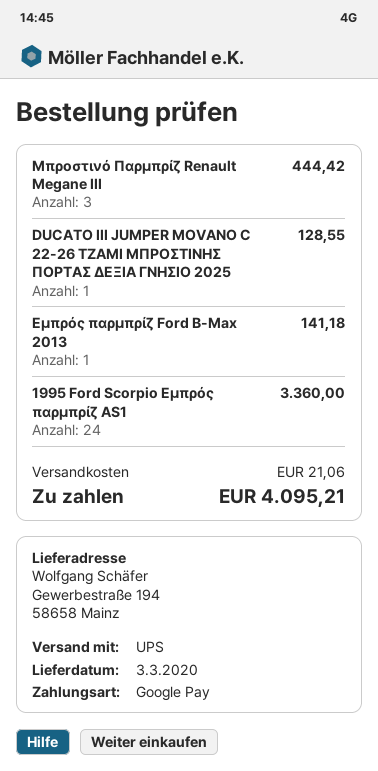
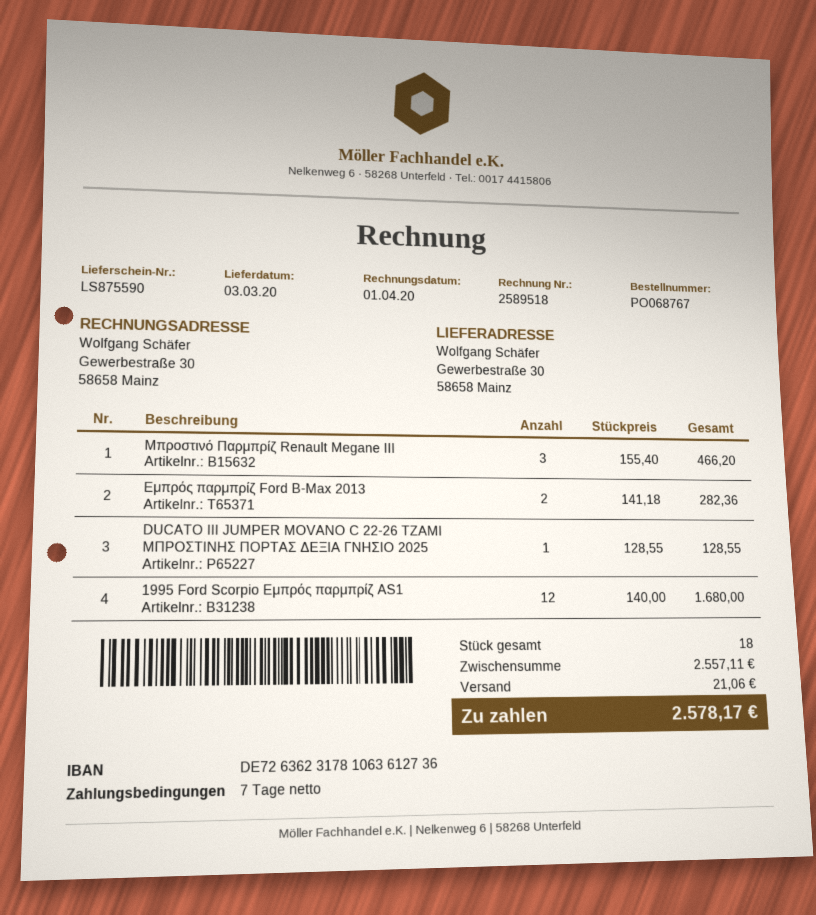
ship to: Gewerbestraße 194, 58658 Mainz -> Gewerbestraße 30, 58658 Mainz
Μπροστινό Παρμπρίζ Renault Megane III: 3 for 444.42 -> 3 for 466.20
Εμπρός παρμπρίζ Ford B-Max 2013: 1 for 141.18 -> 2 for 282.36
1995 Ford Scorpio Εμπρός παρμπρίζ AS1: 24 for 3360.00 -> 12 for 1680.00
total: 4095.21 -> 2578.17

